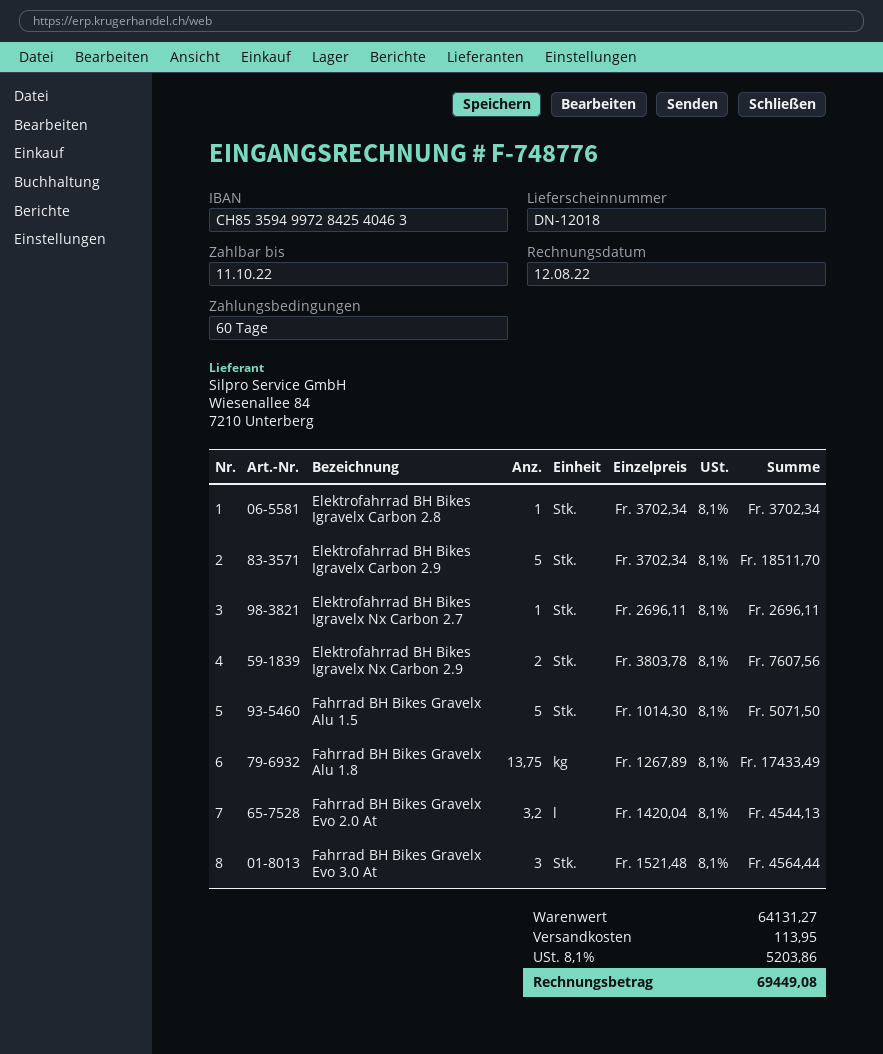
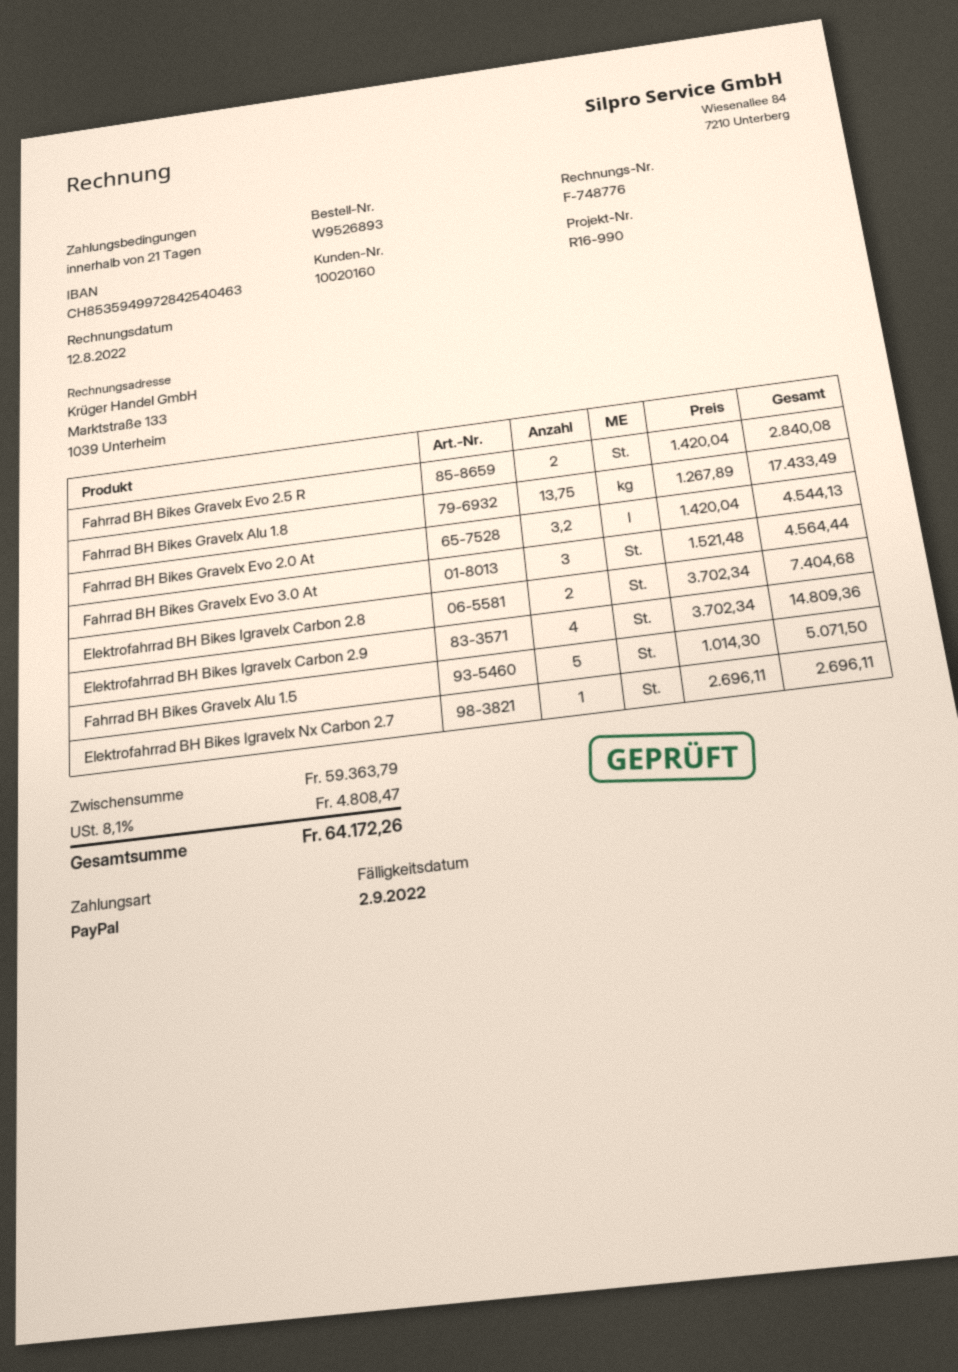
payment terms: 60 days -> 21 days
due date: 2022-10-11 -> 2022-09-02
Elektrofahrrad BH Bikes Igravelx Carbon 2.8: 1 x 3702.34 = 3702.34 -> 2 x 3702.34 = 7404.68
Elektrofahrrad BH Bikes Igravelx Carbon 2.9: 5 x 3702.34 = 18511.70 -> 4 x 3702.34 = 14809.36
Elektrofahrrad BH Bikes Igravelx Nx Carbon 2.9: 2 x 3803.78 = 7607.56 -> none
Fahrrad BH Bikes Gravelx Evo 2.5 R: none -> 2 x 1420.04 = 2840.08
subtotal: 64131.27 -> 59363.79
shipping: 113.95 -> none
tax: 8.1% = 5203.86 -> 8.1% = 4808.47
total: 69449.08 -> 64172.26

